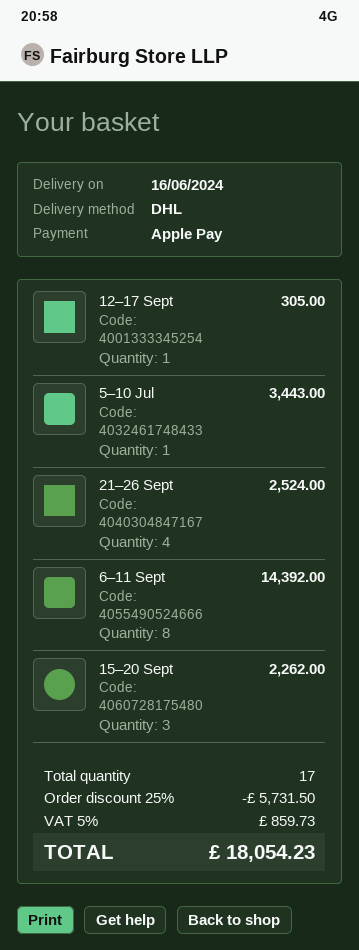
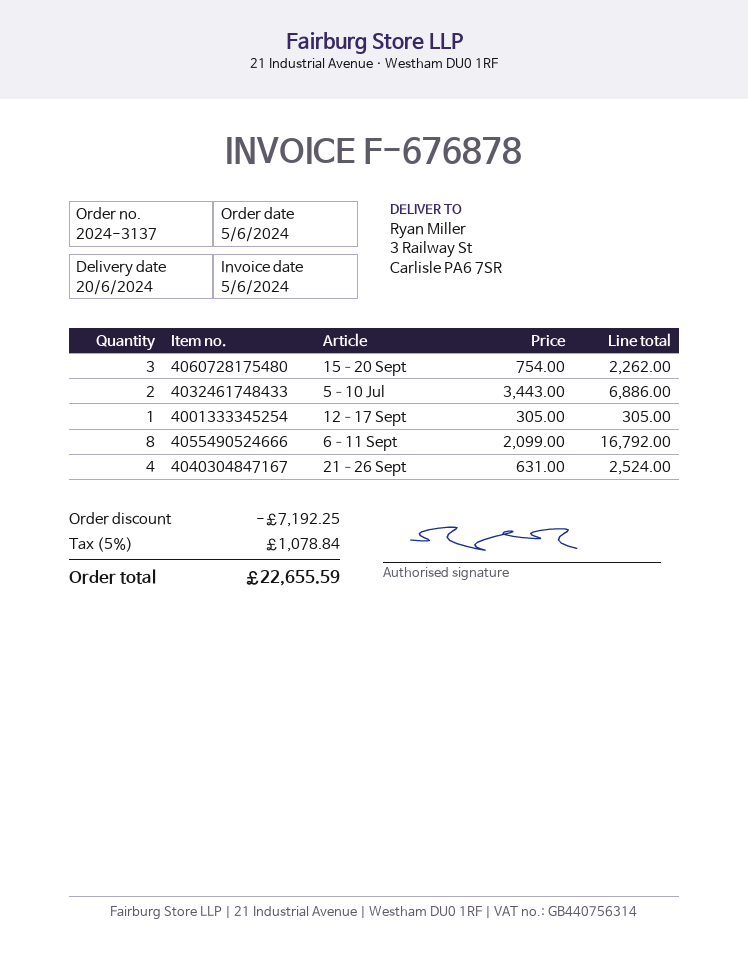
delivery date: 2024-06-16 -> 2024-06-20
5–10 Jul: 1 for 3443.00 -> 2 for 6886.00
6–11 Sept: 8 for 14392.00 -> 8 for 16792.00
discount: 5731.50 -> 7192.25
tax: 5% = 859.73 -> 5% = 1078.84
total: 18054.23 -> 22655.59

